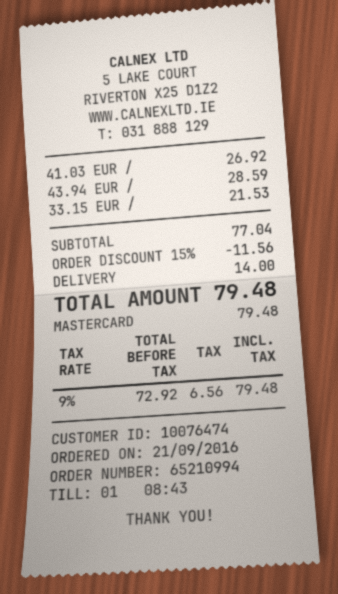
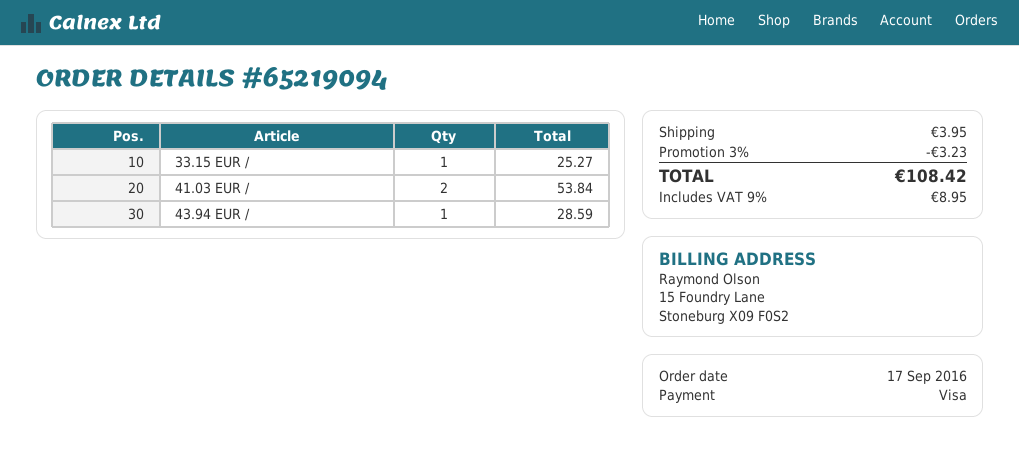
order number: 65210994 -> 65219094
order date: 2016-09-21 -> 2016-09-17
payment method: Mastercard -> Visa
41.03 EUR /: 1 for 26.92 -> 2 for 53.84
33.15 EUR /: 1 for 21.53 -> 1 for 25.27
discount: 15% = 11.56 -> 3% = 3.23
shipping: 14.00 -> 3.95
tax: 9% = 6.56 -> 9% = 8.95
total: 79.48 -> 108.42

